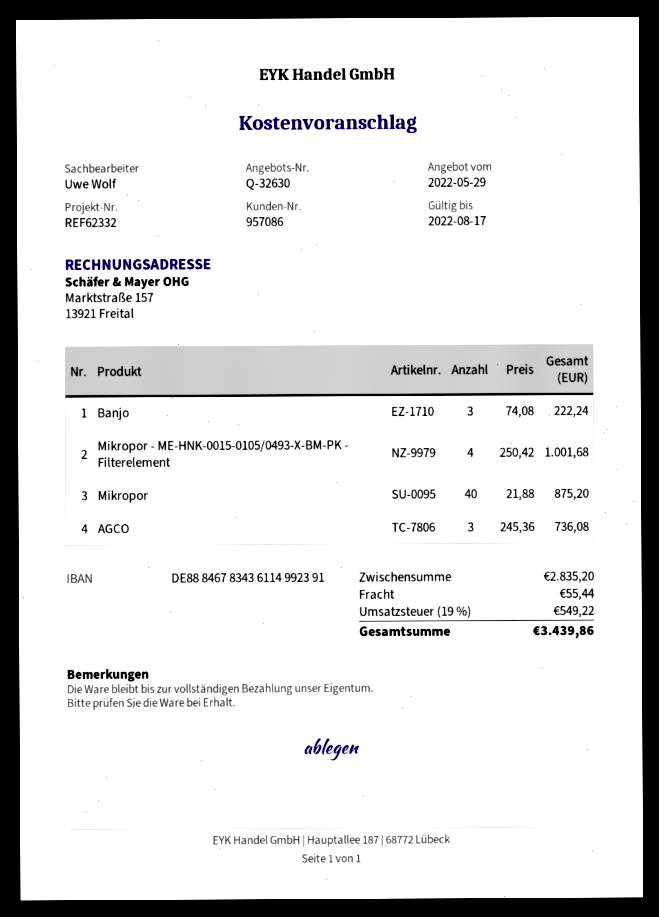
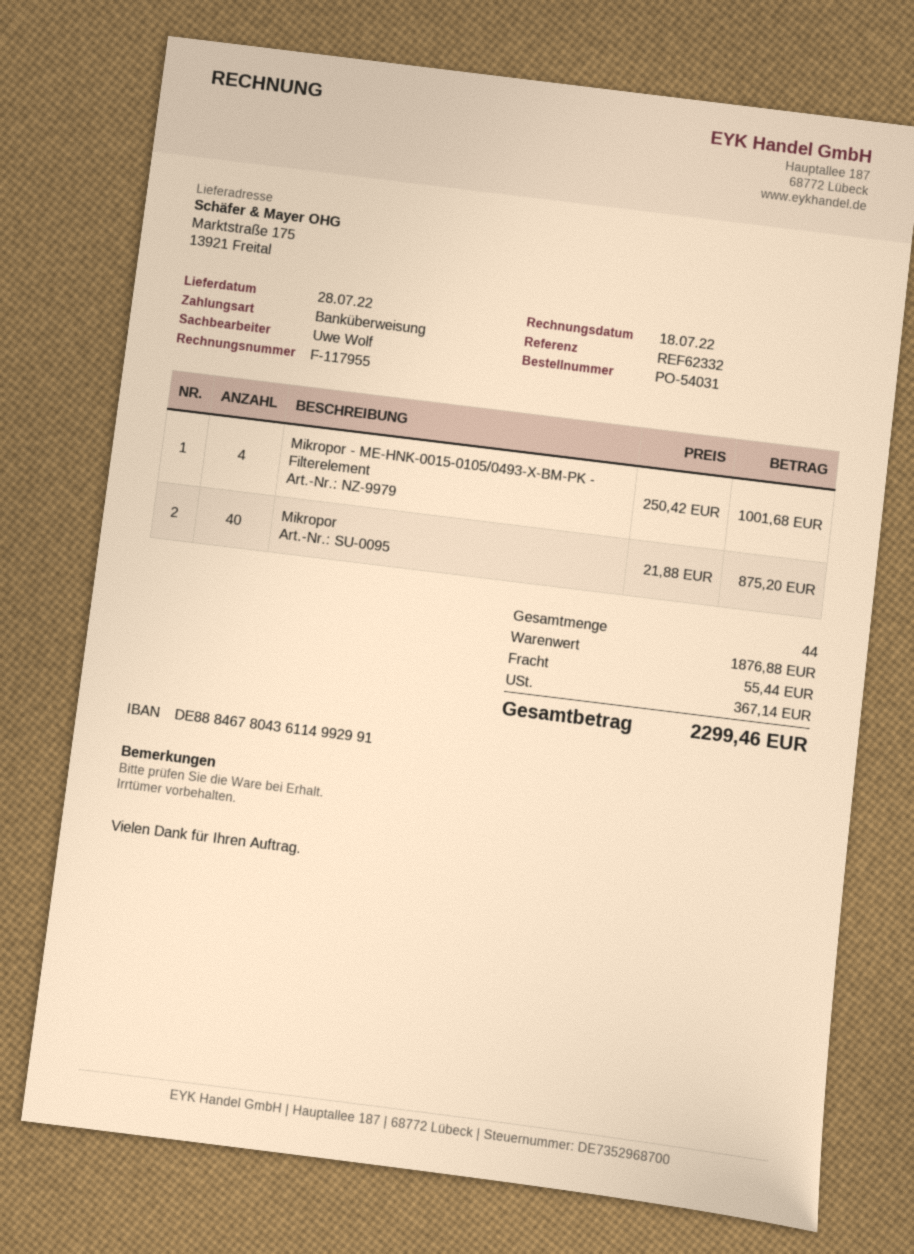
bank account: DE88846783436114992391 -> DE88846780436114992991
Banjo: 3 x 74.08 = 222.24 -> none
AGCO: 3 x 245.36 = 736.08 -> none
subtotal: 2835.20 -> 1876.88
tax: 549.22 -> 367.14
total: 3439.86 -> 2299.46

